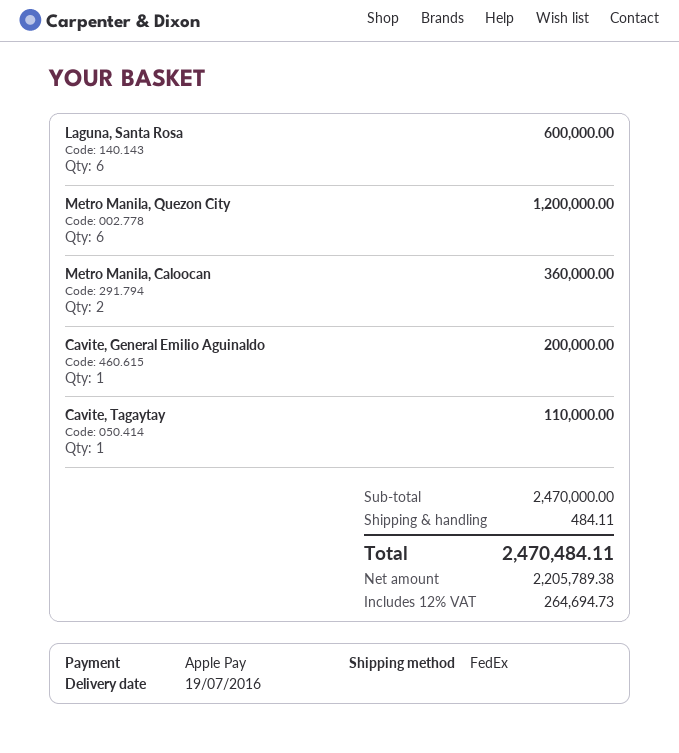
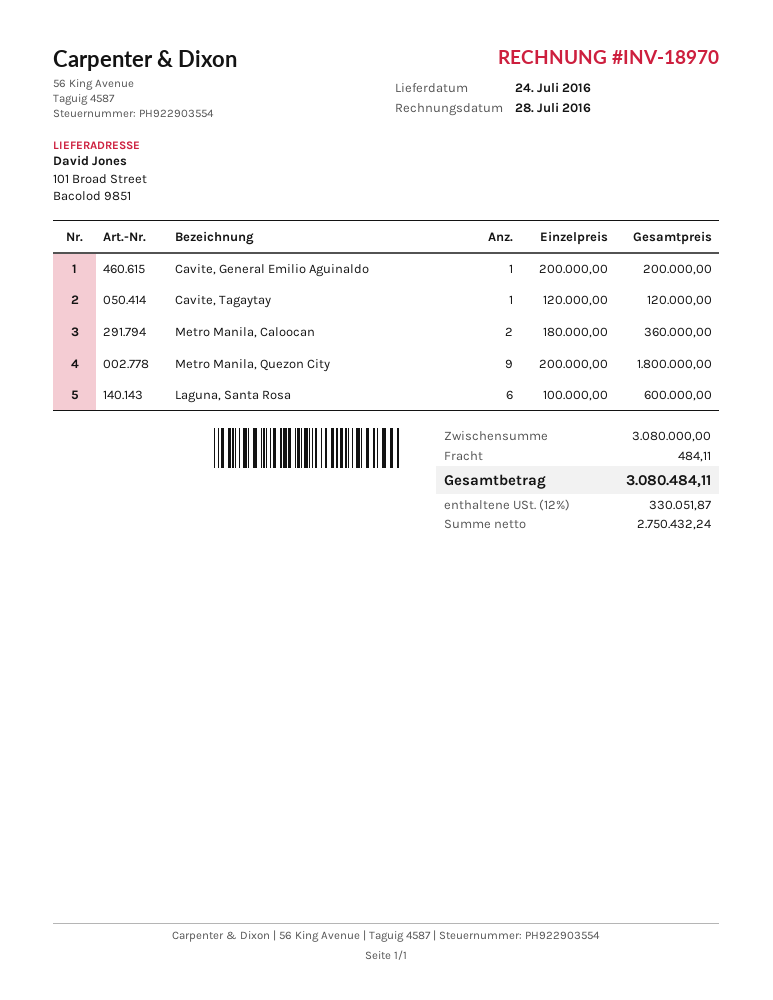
delivery date: 2016-07-19 -> 2016-07-24
Metro Manila, Quezon City: 6 for 1200000.00 -> 9 for 1800000.00
Cavite, Tagaytay: 1 for 110000.00 -> 1 for 120000.00
subtotal: 2470000.00 -> 3080000.00
net: 2205789.38 -> 2750432.24
tax: 12% = 264694.73 -> 12% = 330051.87
total: 2470484.11 -> 3080484.11

